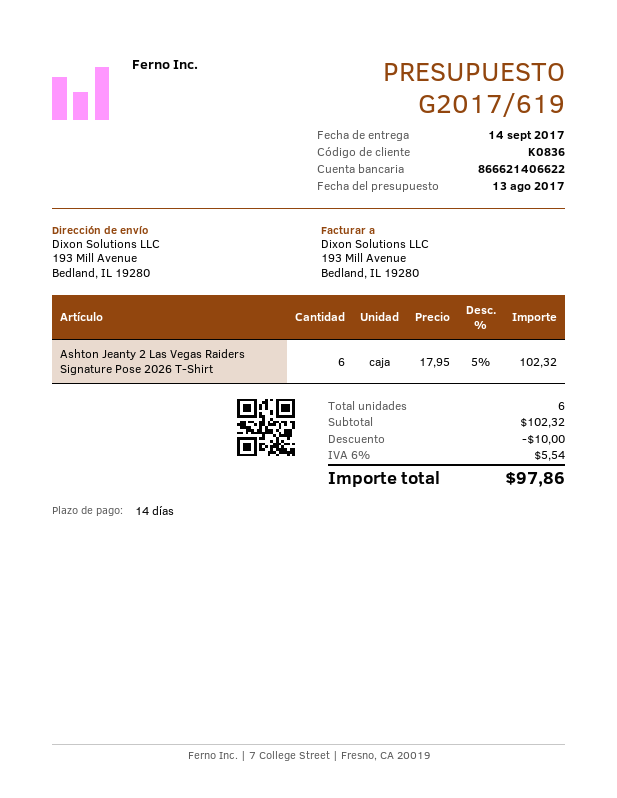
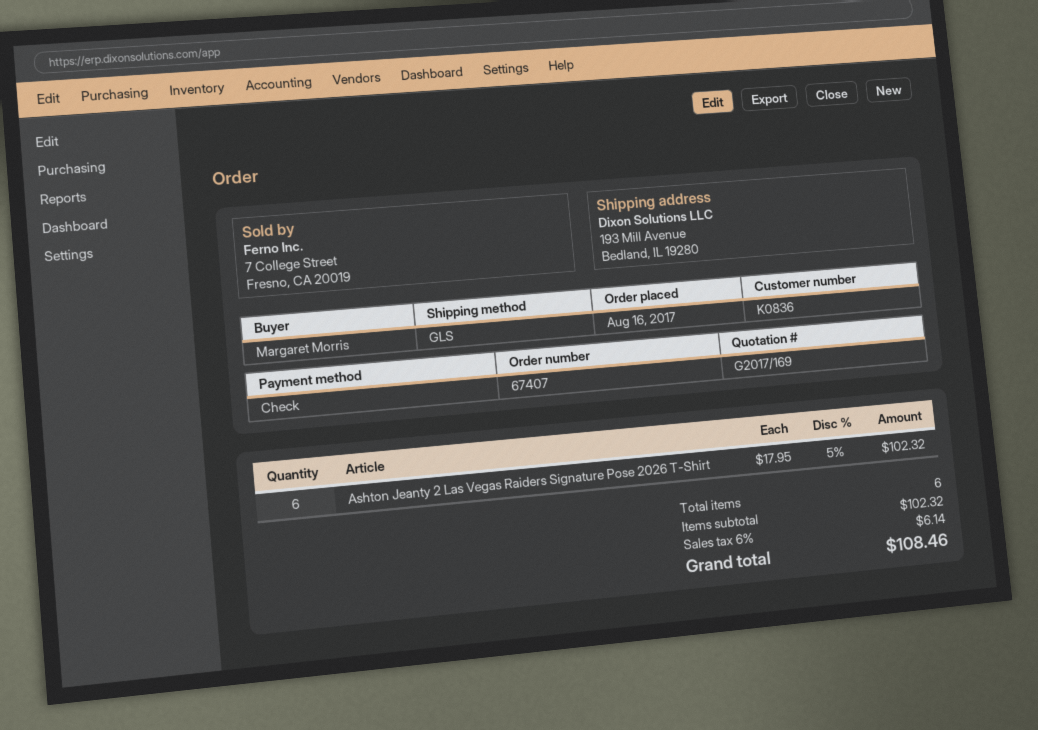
quote number: G2017/619 -> G2017/169
discount: 10.00 -> none
tax: 6% = 5.54 -> 6% = 6.14
total: 97.86 -> 108.46

